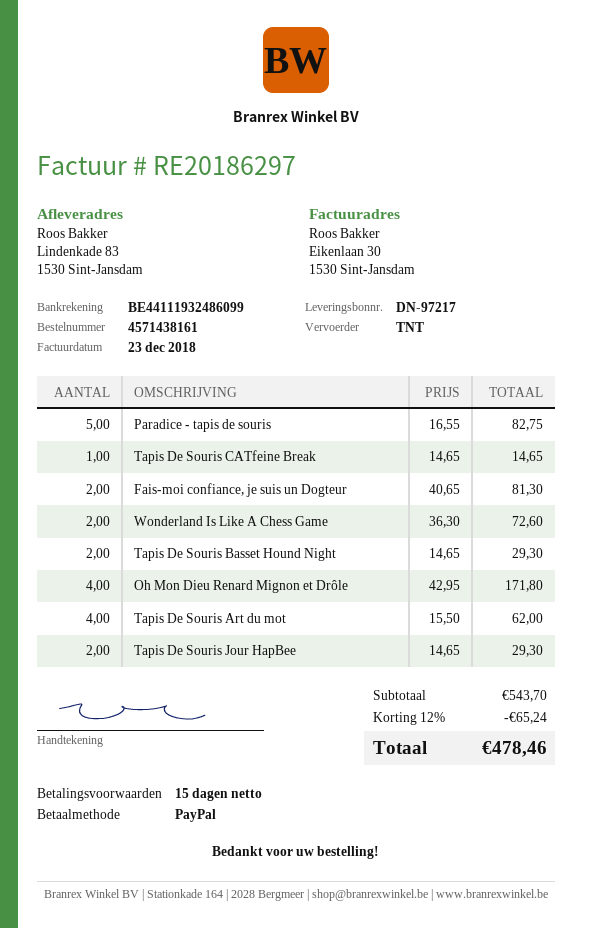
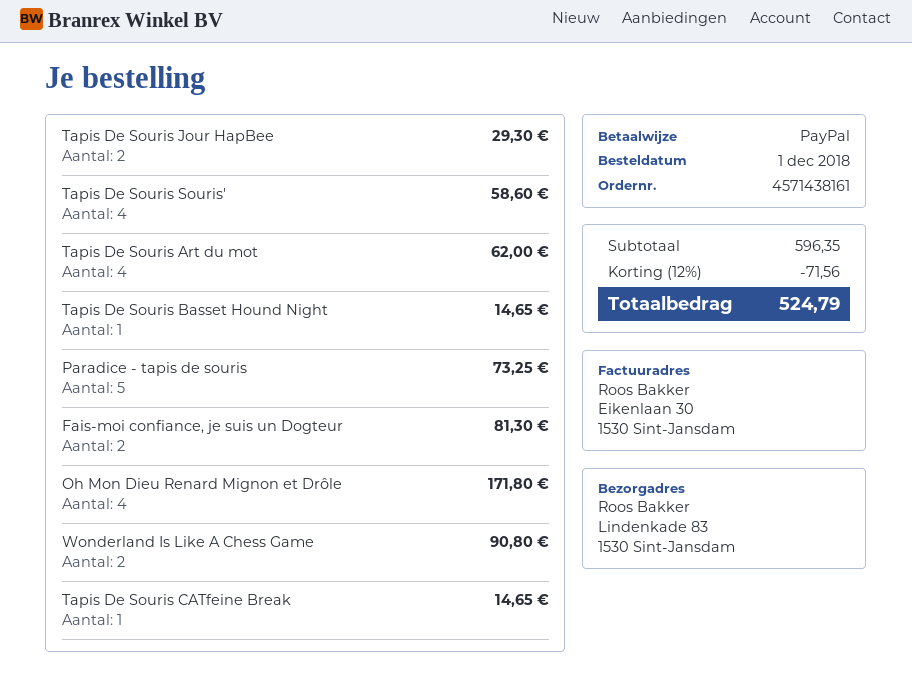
Paradice - tapis de souris: 5 for 82.75 -> 5 for 73.25
Wonderland Is Like A Chess Game: 2 for 72.60 -> 2 for 90.80
Tapis De Souris Basset Hound Night: 2 for 29.30 -> 1 for 14.65
Tapis De Souris Souris': none -> 4 for 58.60
subtotal: 543.70 -> 596.35
discount: 12% = 65.24 -> 12% = 71.56
total: 478.46 -> 524.79

